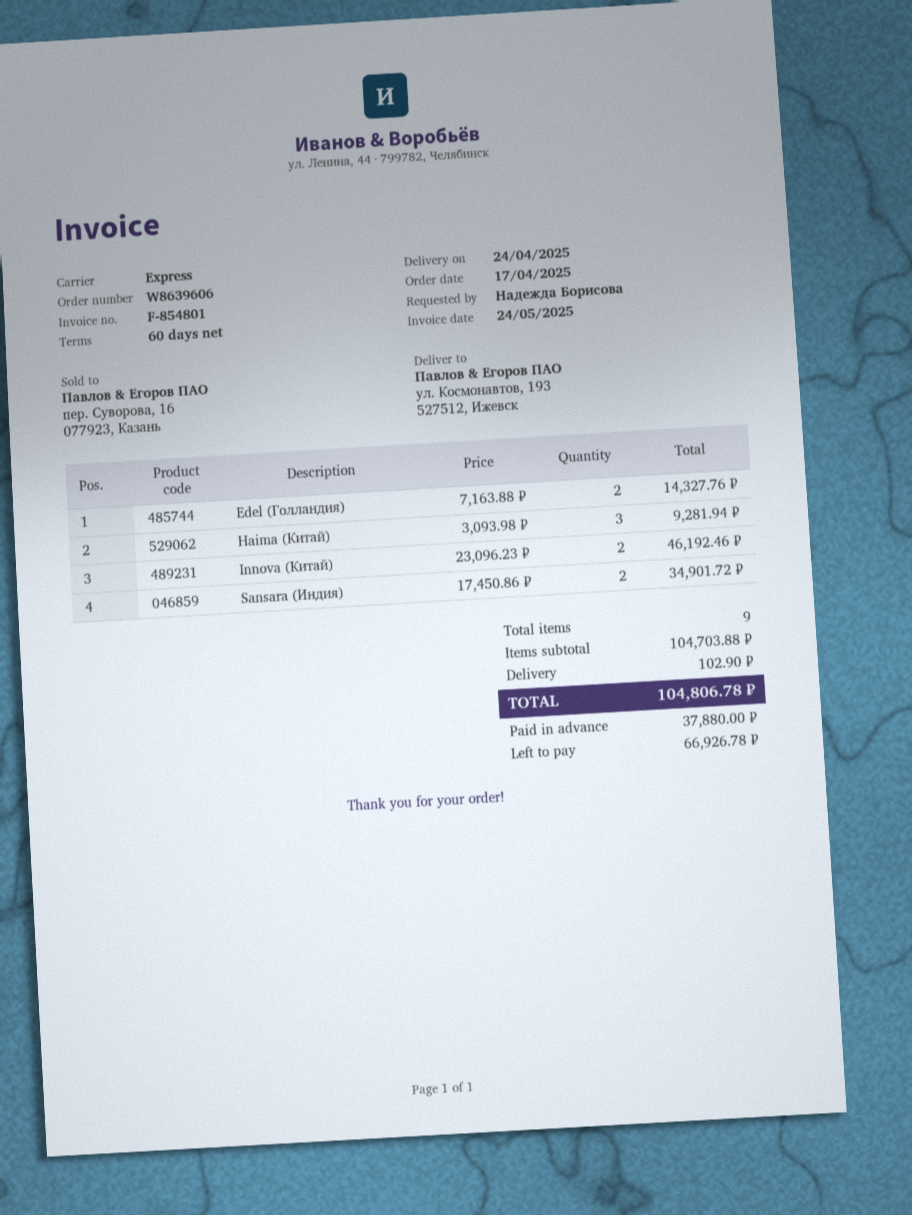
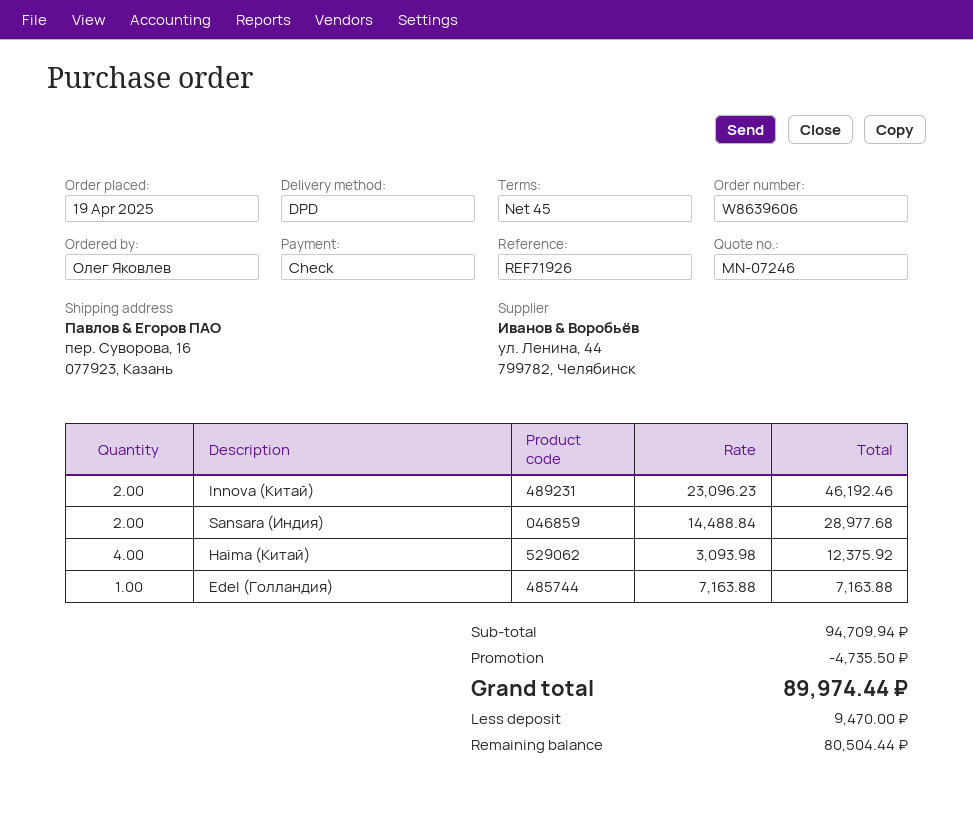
order date: 2025-04-17 -> 2025-04-19
payment terms: 60 days -> 45 days
ordered by: Надежда Борисова -> Олег Яковлев
shipping method: express -> DPD
ship to: ул. Космонавтов, 193, 527512, Ижевск -> пер. Суворова, 16, 077923, Казань
Edel (Голландия): 2 x 7163.88 = 14327.76 -> 1 x 7163.88 = 7163.88
Haima (Китай): 3 x 3093.98 = 9281.94 -> 4 x 3093.98 = 12375.92
Sansara (Индия): 2 x 17450.86 = 34901.72 -> 2 x 14488.84 = 28977.68
subtotal: 104703.88 -> 94709.94
discount: none -> 4735.50
shipping: 102.90 -> none
total: 104806.78 -> 89974.44
deposit: 37880.00 -> 9470.00
balance: 66926.78 -> 80504.44

